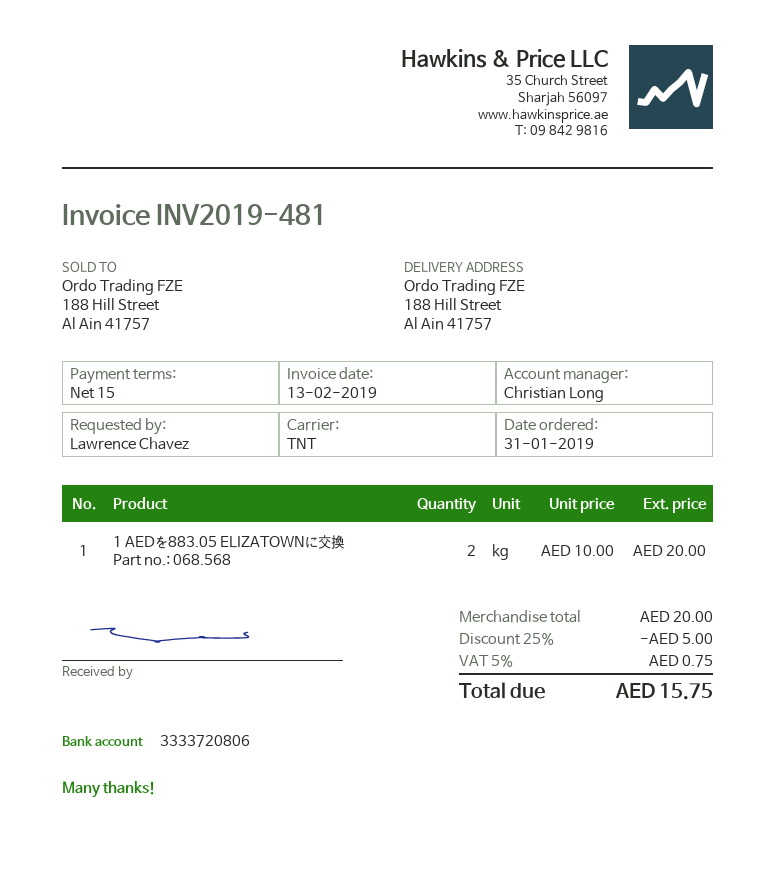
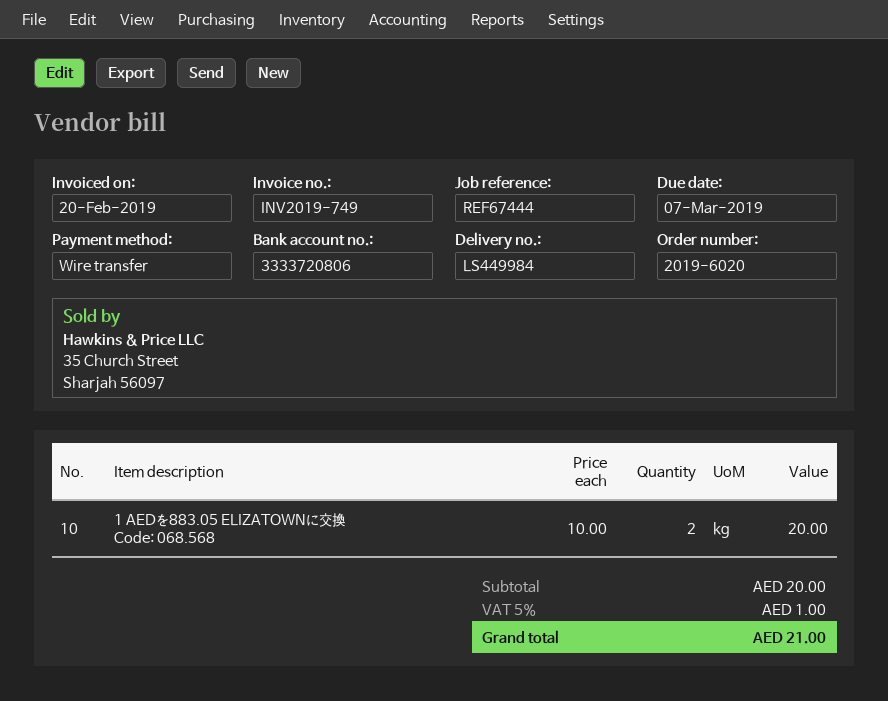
invoice number: INV2019-481 -> INV2019-749
invoice date: 2019-02-13 -> 2019-02-20
discount: 25% = 5.00 -> none
tax: 5% = 0.75 -> 5% = 1.00
total: 15.75 -> 21.00

